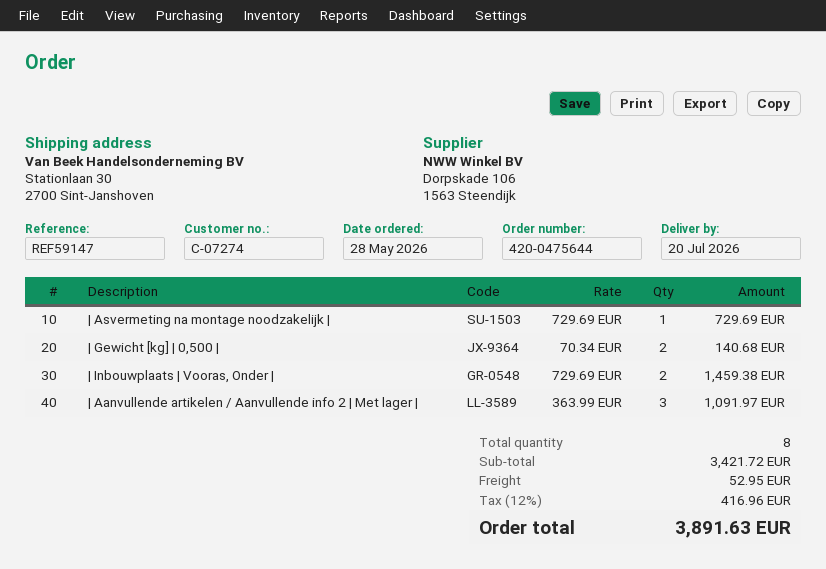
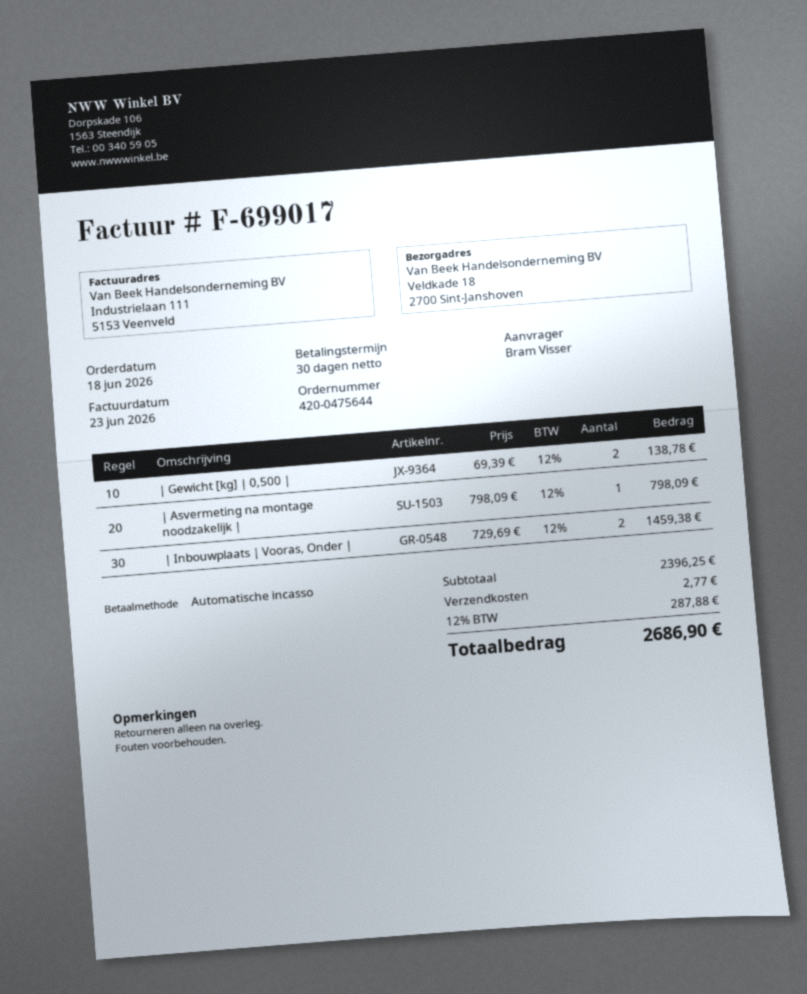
order date: 2026-05-28 -> 2026-06-18
ship to: Stationlaan 30, 2700 Sint-Janshoven -> Veldkade 18, 2700 Sint-Janshoven
| Asvermeting na montage noodzakelijk |: 1 x 729.69 = 729.69 -> 1 x 798.09 = 798.09
| Gewicht [kg] | 0,500 |: 2 x 70.34 = 140.68 -> 2 x 69.39 = 138.78
| Aanvullende artikelen / Aanvullende info 2 | Met lager |: 3 x 363.99 = 1091.97 -> none
subtotal: 3421.72 -> 2396.25
shipping: 52.95 -> 2.77
tax: 12% = 416.96 -> 12% = 287.88
total: 3891.63 -> 2686.90

